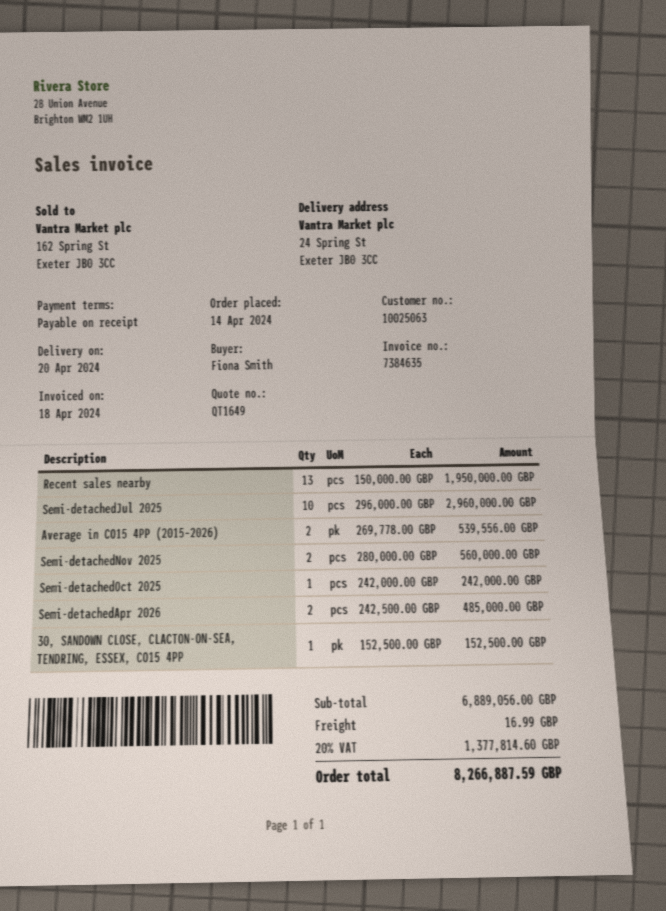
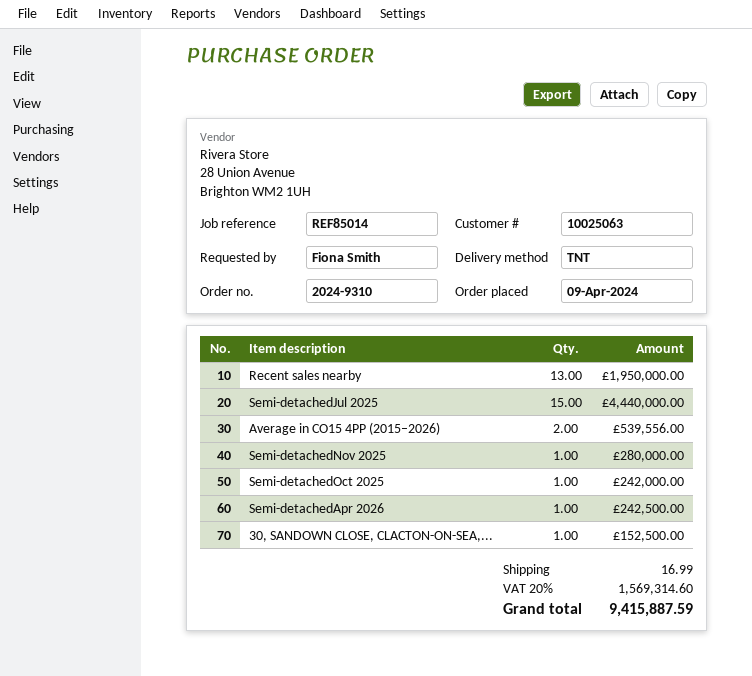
order date: 2024-04-14 -> 2024-04-09
Semi-detachedJul 2025: 10 for 2960000.00 -> 15 for 4440000.00
Semi-detachedNov 2025: 2 for 560000.00 -> 1 for 280000.00
Semi-detachedApr 2026: 2 for 485000.00 -> 1 for 242500.00
tax: 20% = 1377814.60 -> 20% = 1569314.60
total: 8266887.59 -> 9415887.59

